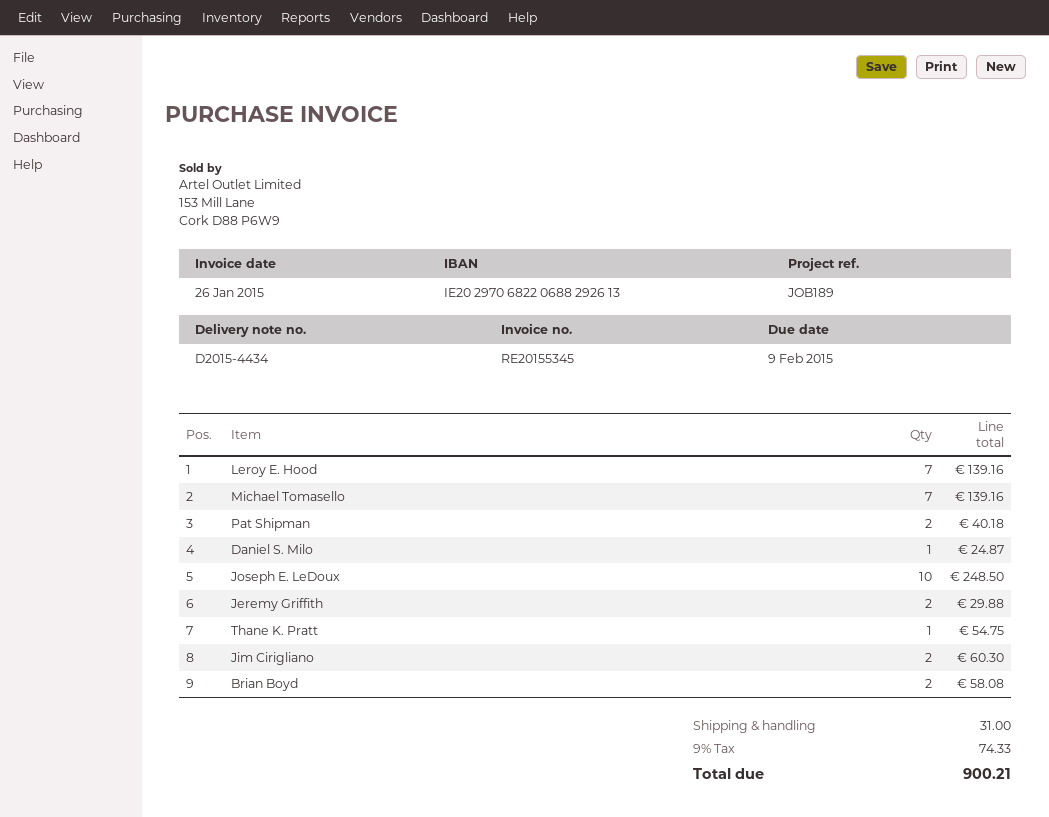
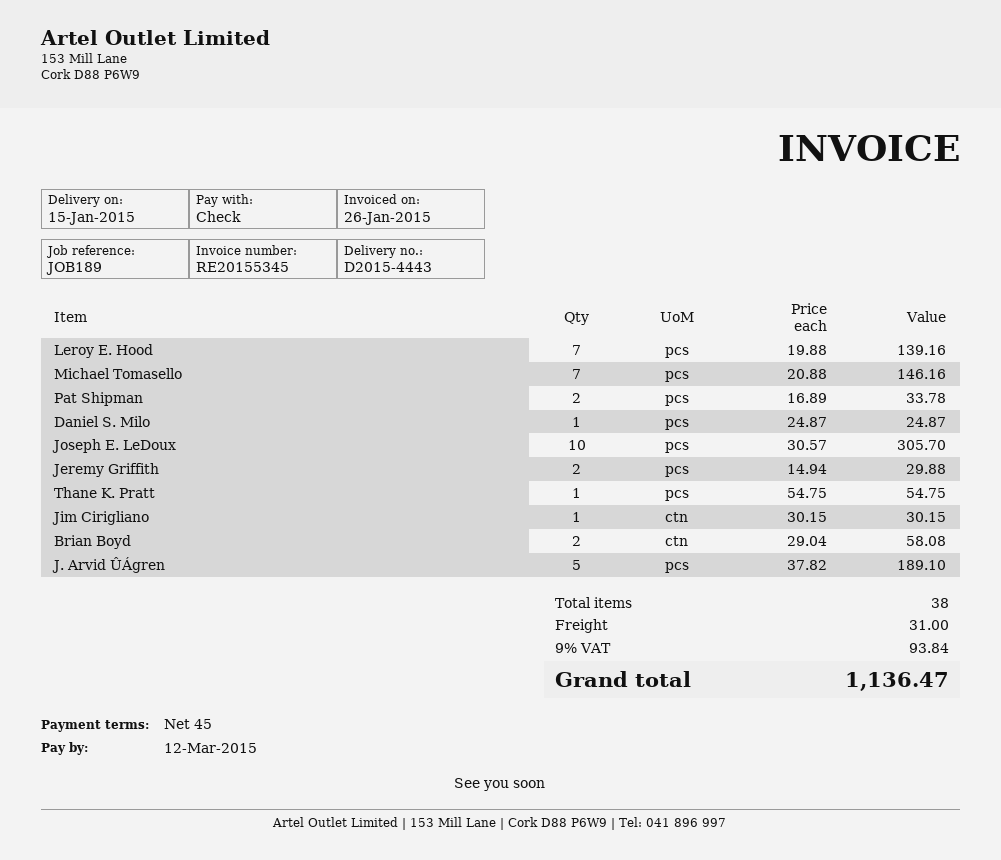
delivery note number: D2015-4434 -> D2015-4443
due date: 2015-02-09 -> 2015-03-12
Michael Tomasello: 7 for 139.16 -> 7 for 146.16
Pat Shipman: 2 for 40.18 -> 2 for 33.78
Joseph E. LeDoux: 10 for 248.50 -> 10 for 305.70
Jim Cirigliano: 2 for 60.30 -> 1 for 30.15
J. Arvid ÛÁgren: none -> 5 for 189.10
tax: 9% = 74.33 -> 9% = 93.84
total: 900.21 -> 1136.47

